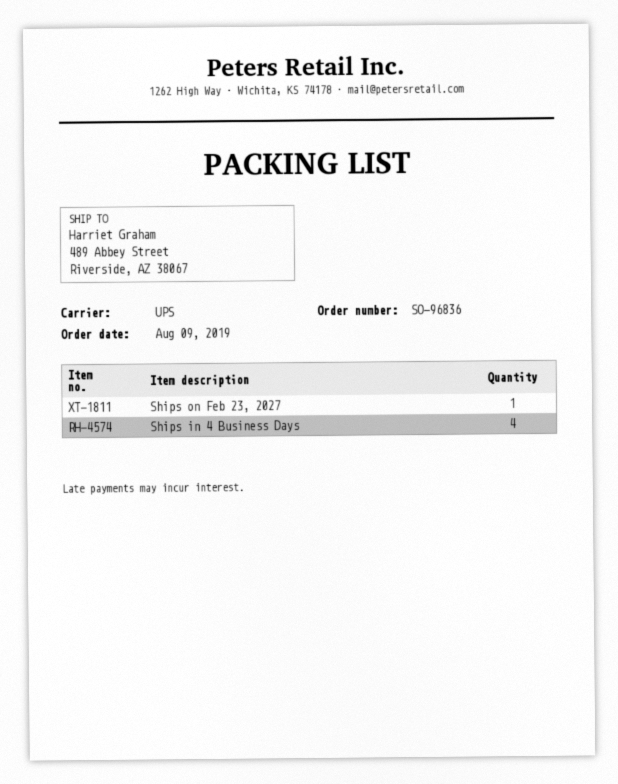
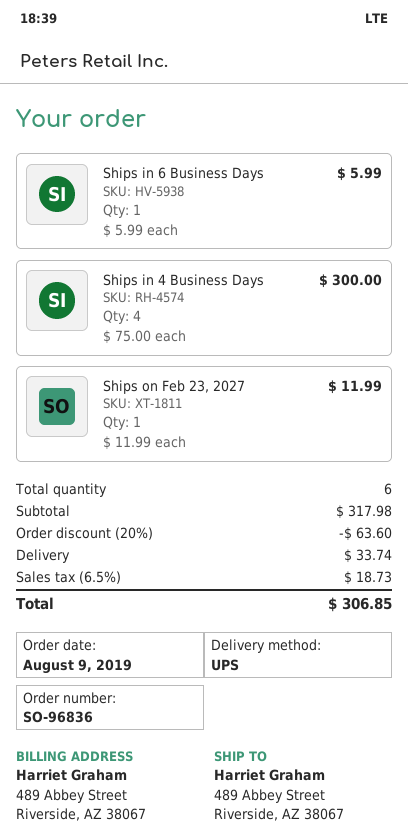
Ships in 6 Business Days: none -> 1

